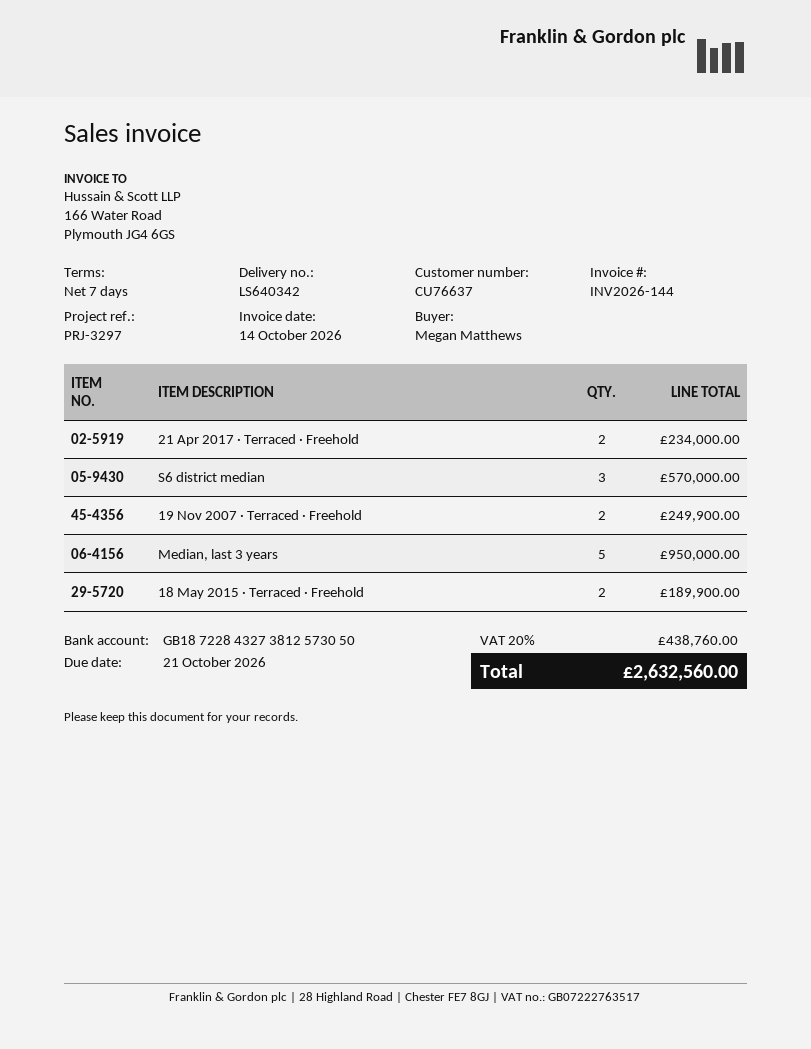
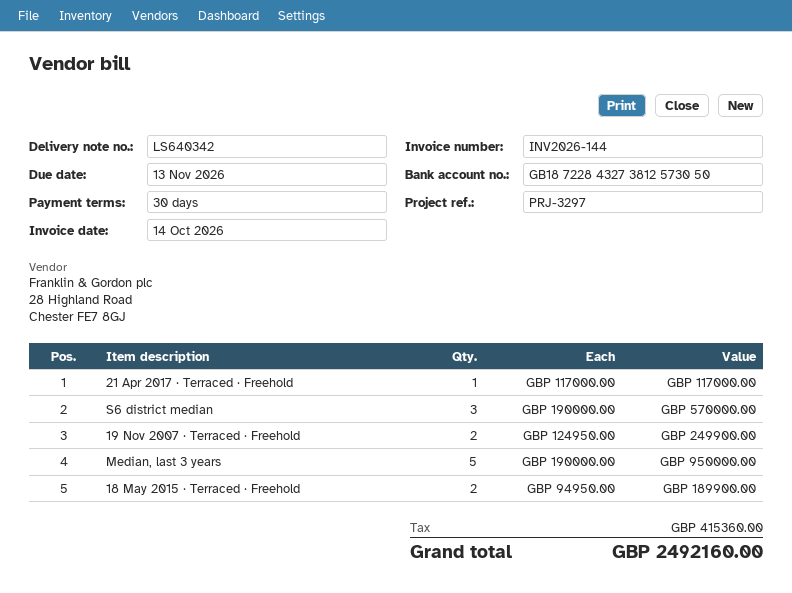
payment terms: 7 days -> 30 days
due date: 2026-10-21 -> 2026-11-13
21 Apr 2017 · Terraced · Freehold: 2 for 234000.00 -> 1 for 117000.00
tax: 438760.00 -> 415360.00
total: 2632560.00 -> 2492160.00

